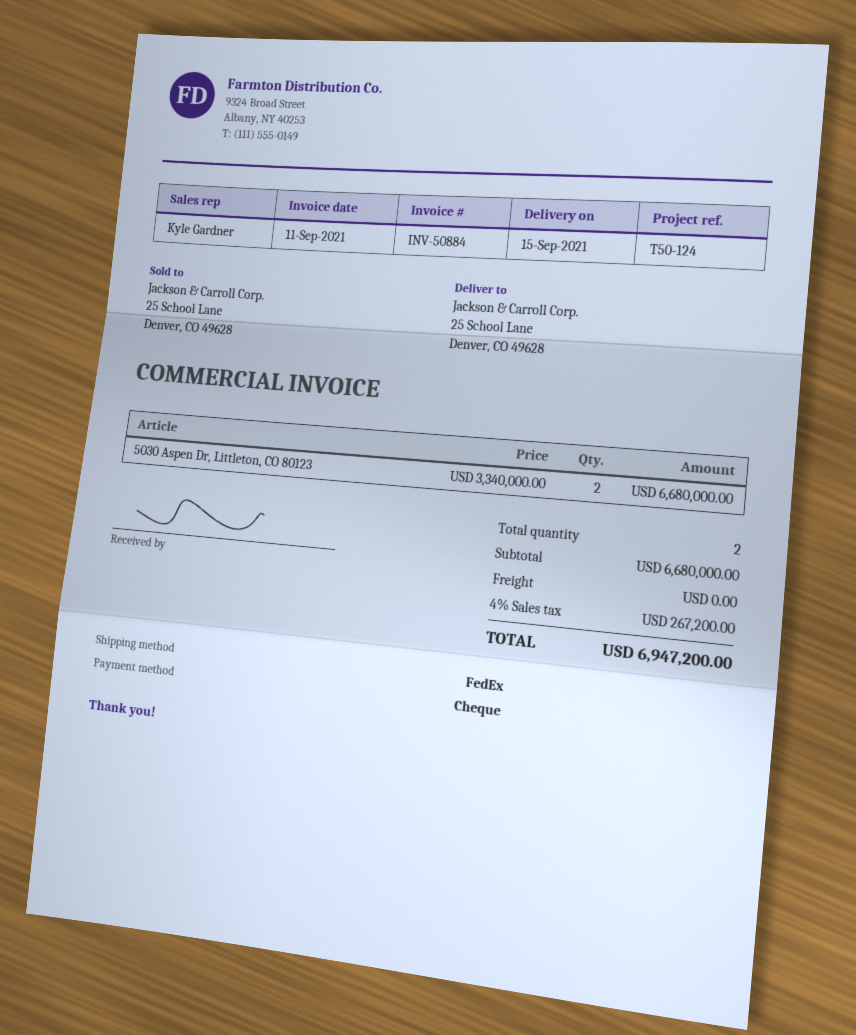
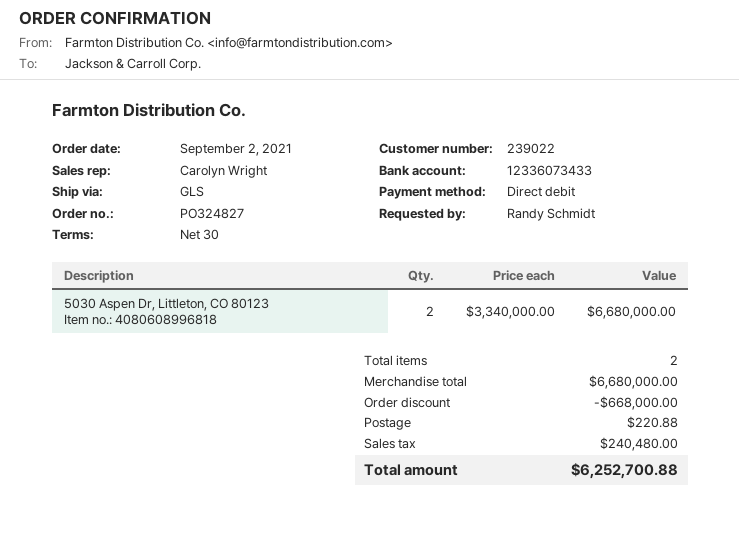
sales rep: Kyle Gardner -> Carolyn Wright
payment method: cheque -> direct debit
shipping method: FedEx -> GLS
discount: none -> 668000.00
shipping: 0.00 -> 220.88
tax: 267200.00 -> 240480.00
total: 6947200.00 -> 6252700.88

